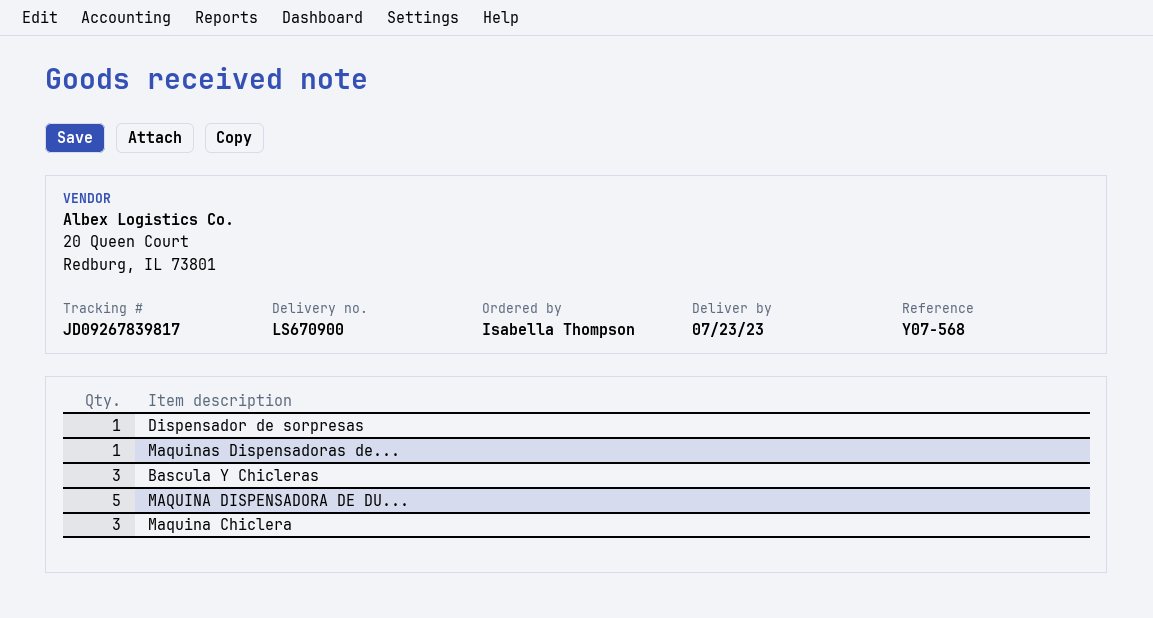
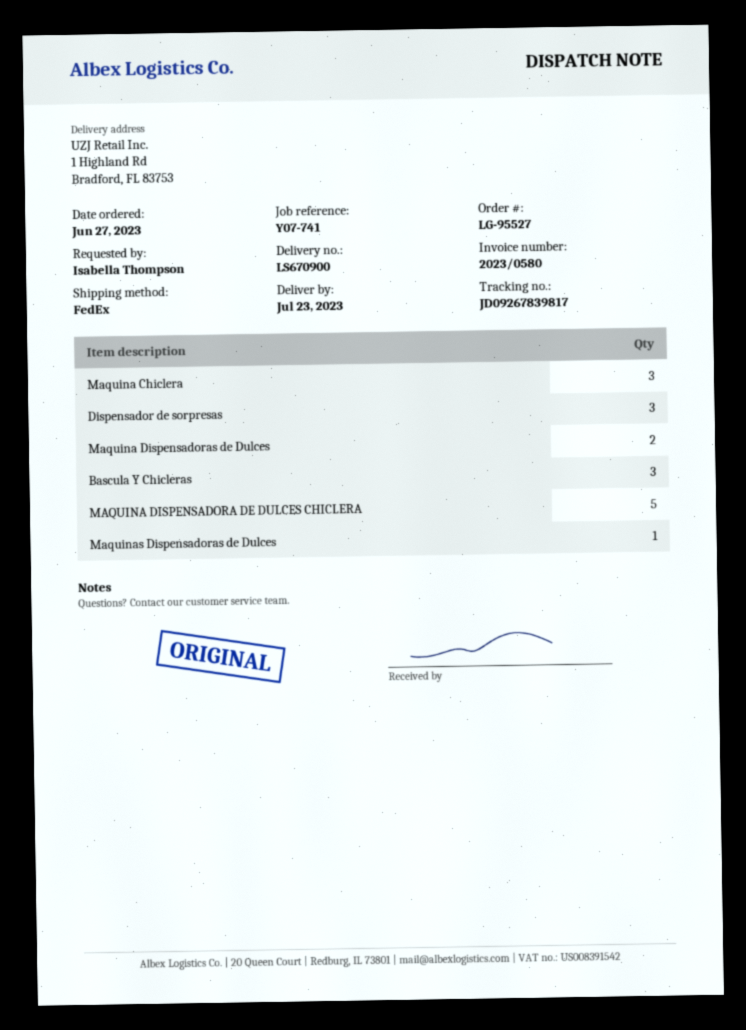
reference: Y07-568 -> Y07-741
Dispensador de sorpresas: 1 -> 3
Maquina Dispensadoras de Dulces: none -> 2

